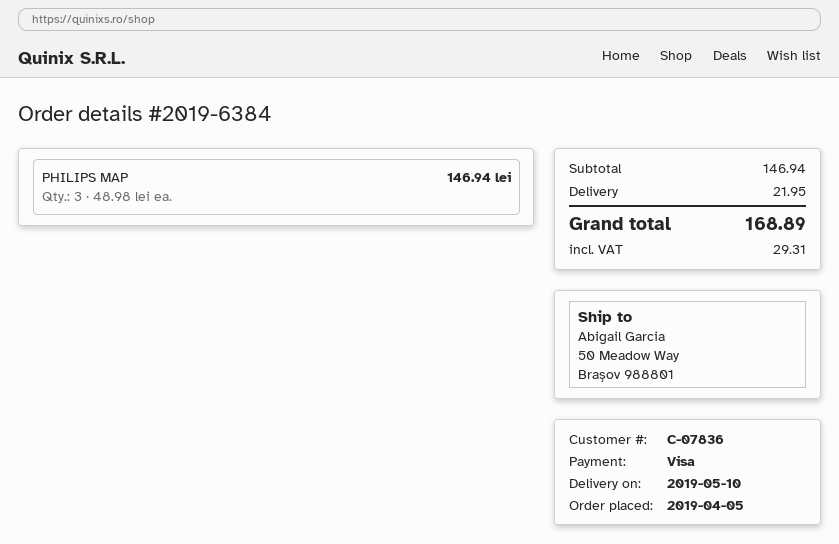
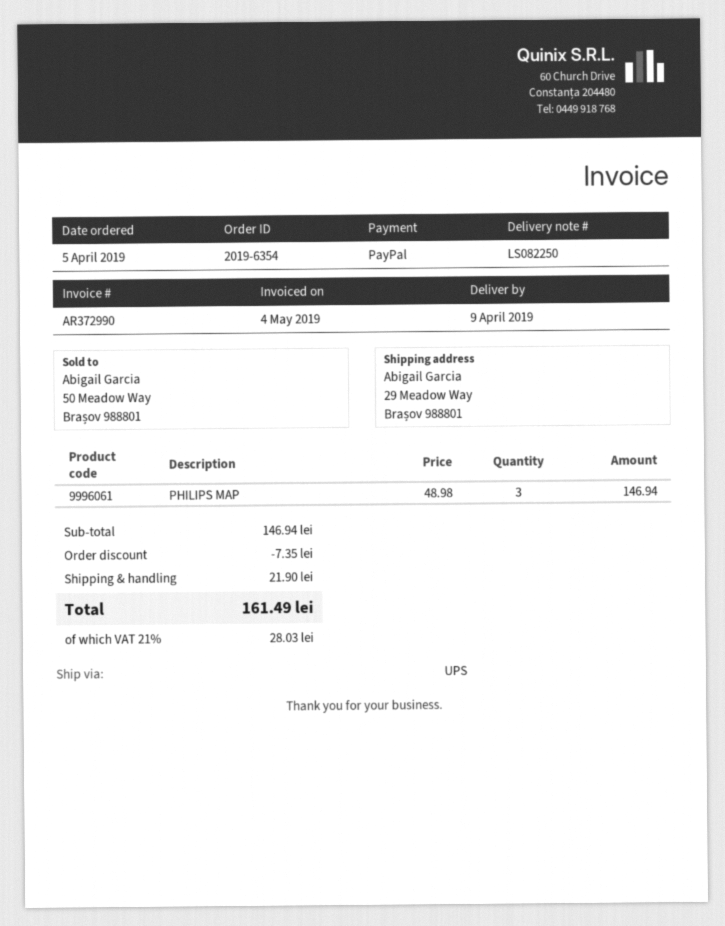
order number: 2019-6384 -> 2019-6354
delivery date: 2019-05-10 -> 2019-04-09
payment method: Visa -> PayPal
ship to: 50 Meadow Way, Brașov 988801 -> 29 Meadow Way, Brașov 988801
discount: none -> 7.35
shipping: 21.95 -> 21.90
tax: 29.31 -> 28.03
total: 168.89 -> 161.49

